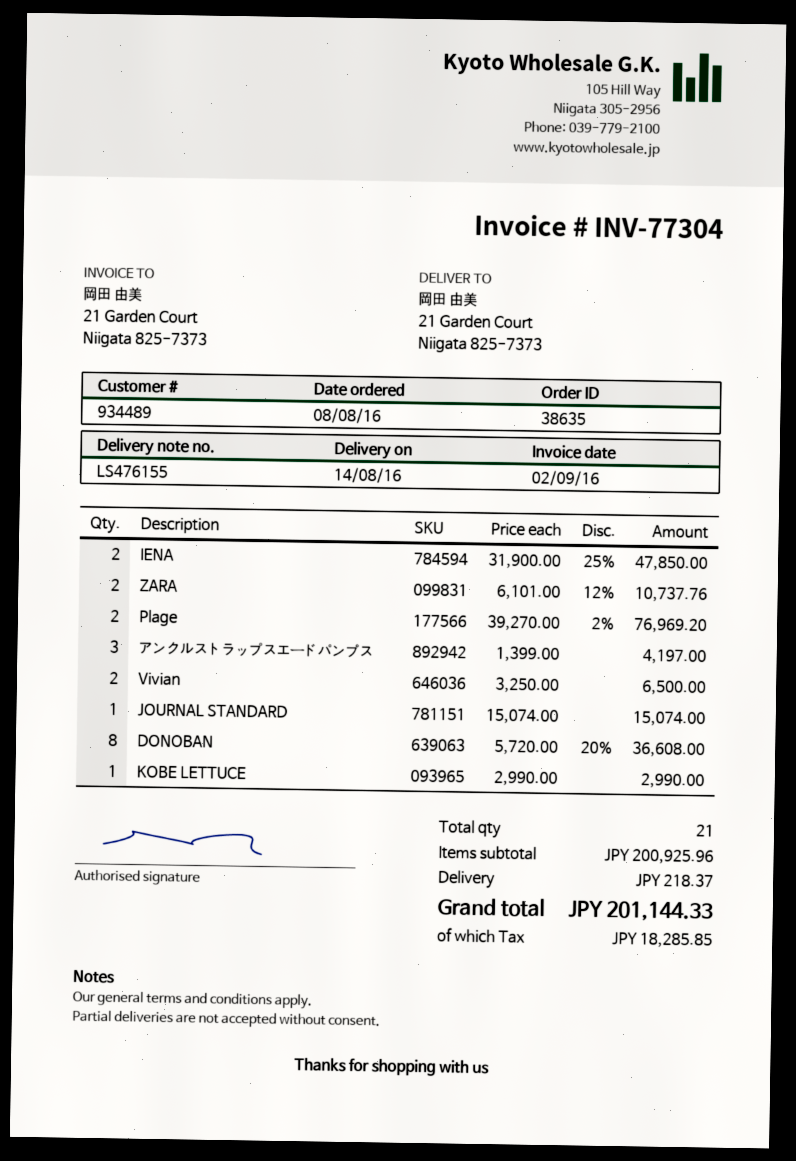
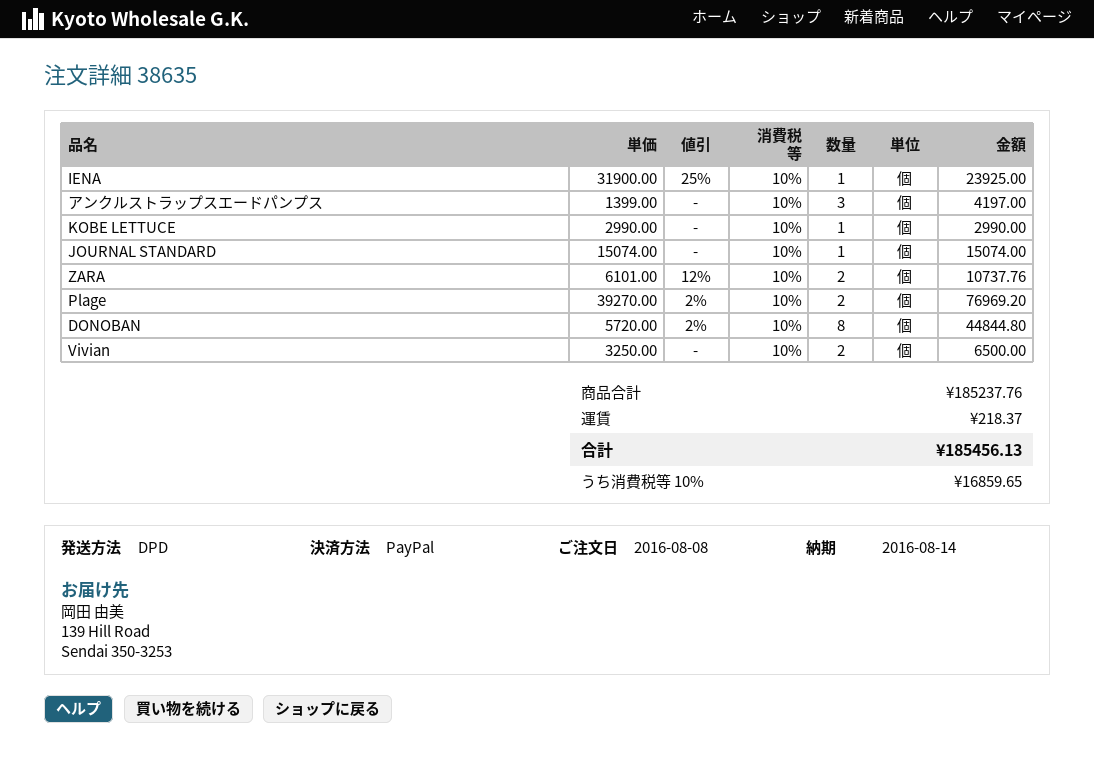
ship to: 21 Garden Court, Niigata 825-7373 -> 139 Hill Road, Sendai 350-3253
IENA: 2 x 31900.00 - 25% = 47850.00 -> 1 x 31900.00 - 25% = 23925.00
DONOBAN: 8 x 5720.00 - 20% = 36608.00 -> 8 x 5720.00 - 2% = 44844.80
subtotal: 200925.96 -> 185237.76
tax: 18285.85 -> 16859.65
total: 201144.33 -> 185456.13

